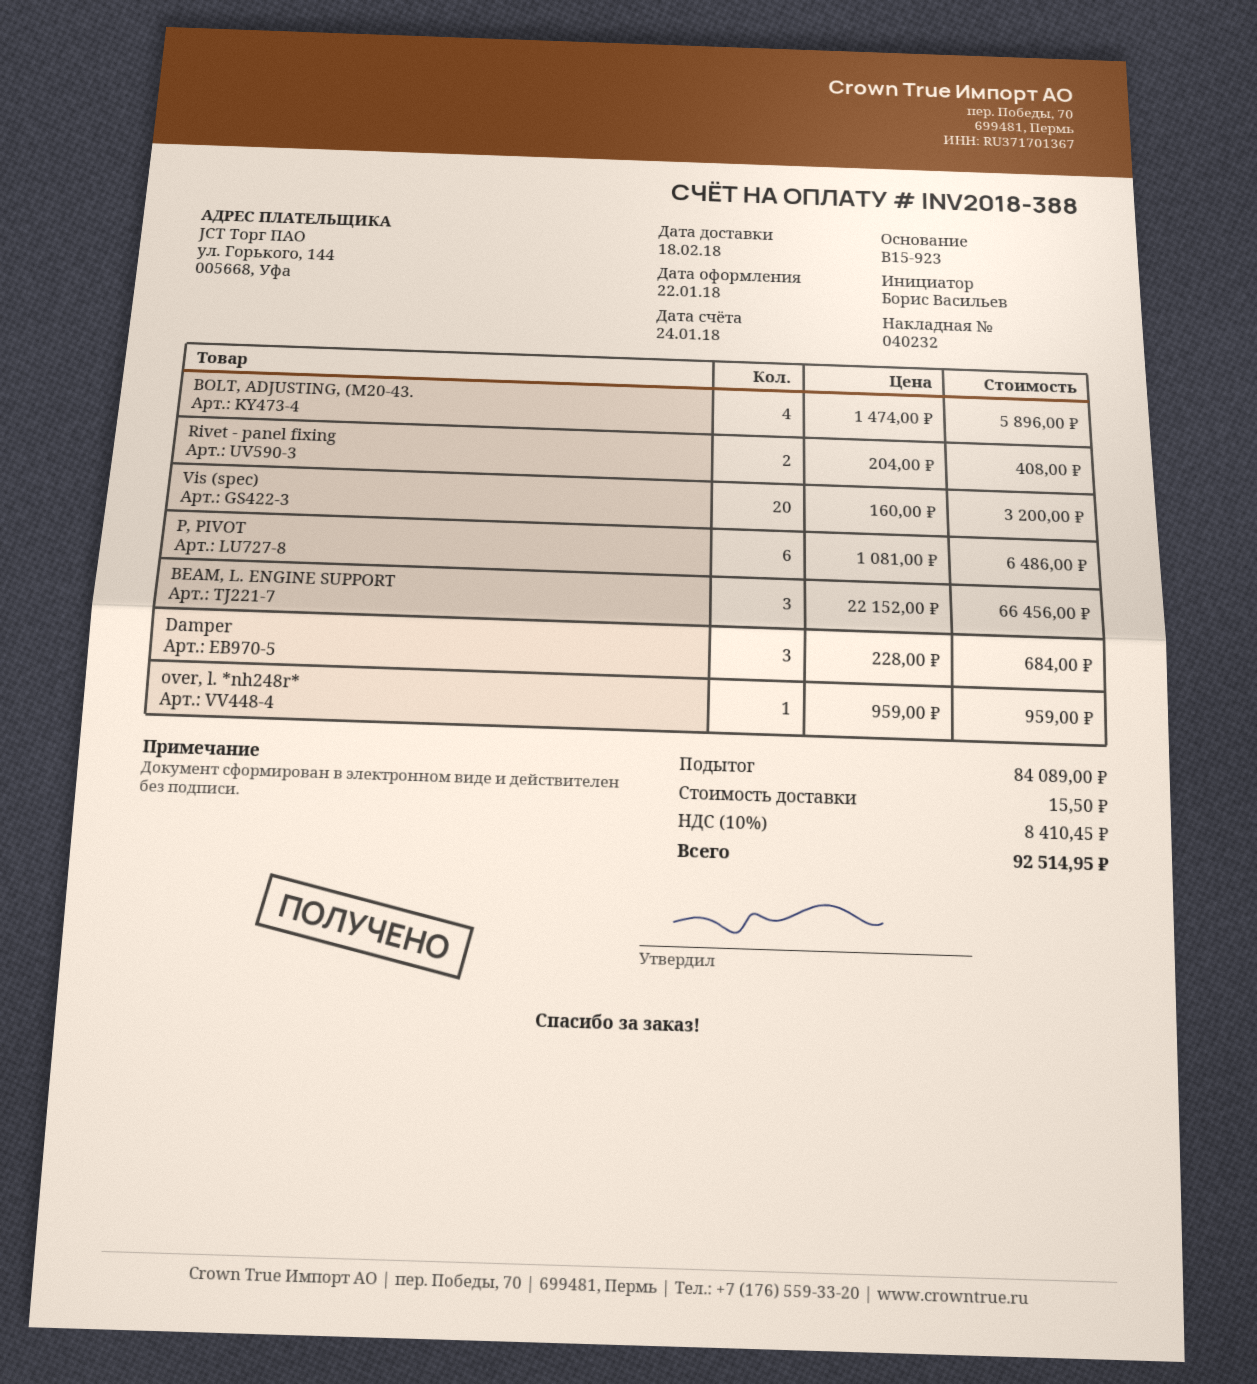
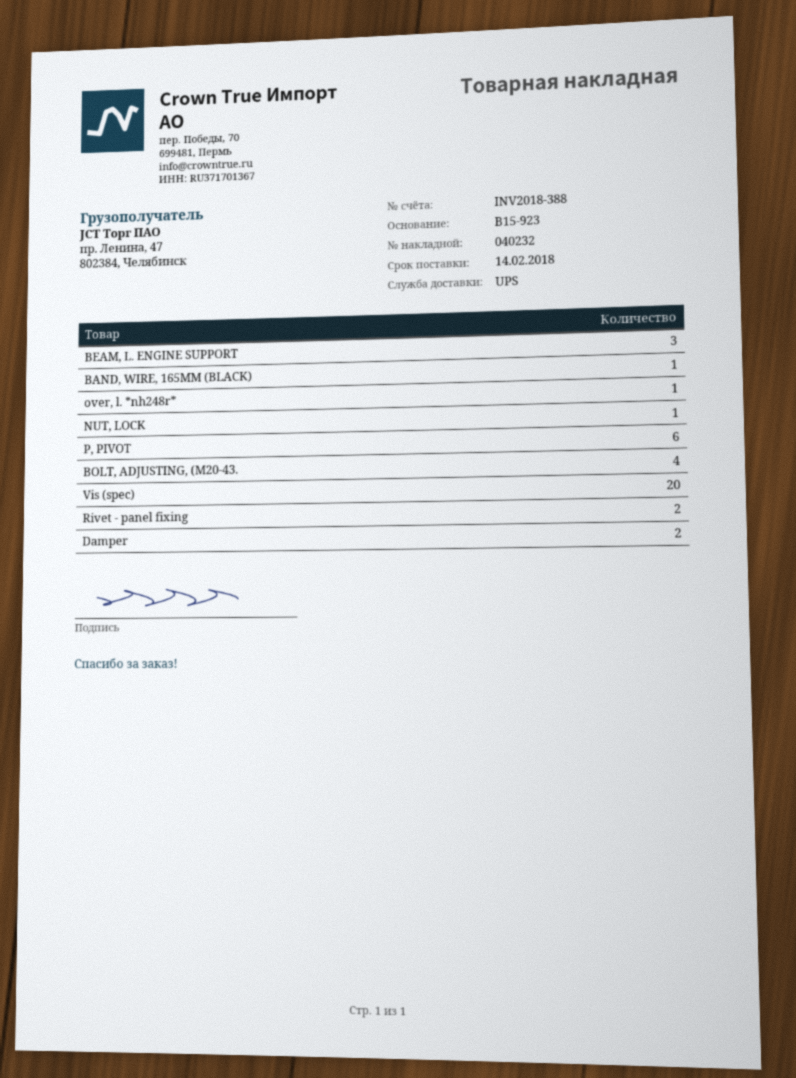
delivery date: 2018-02-18 -> 2018-02-14
Damper: 3 -> 2
BAND, WIRE, 165MM (BLACK): none -> 1
NUT, LOCK: none -> 1

